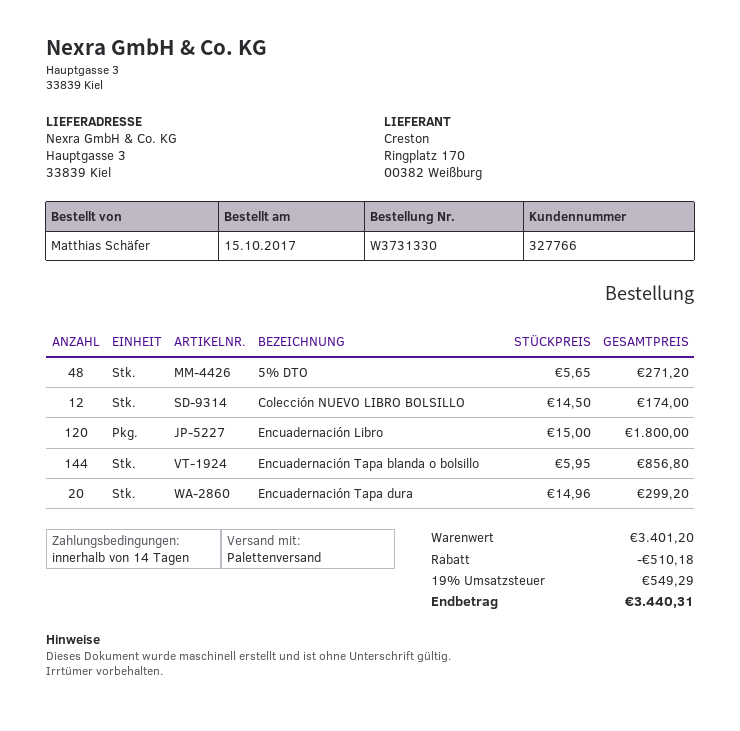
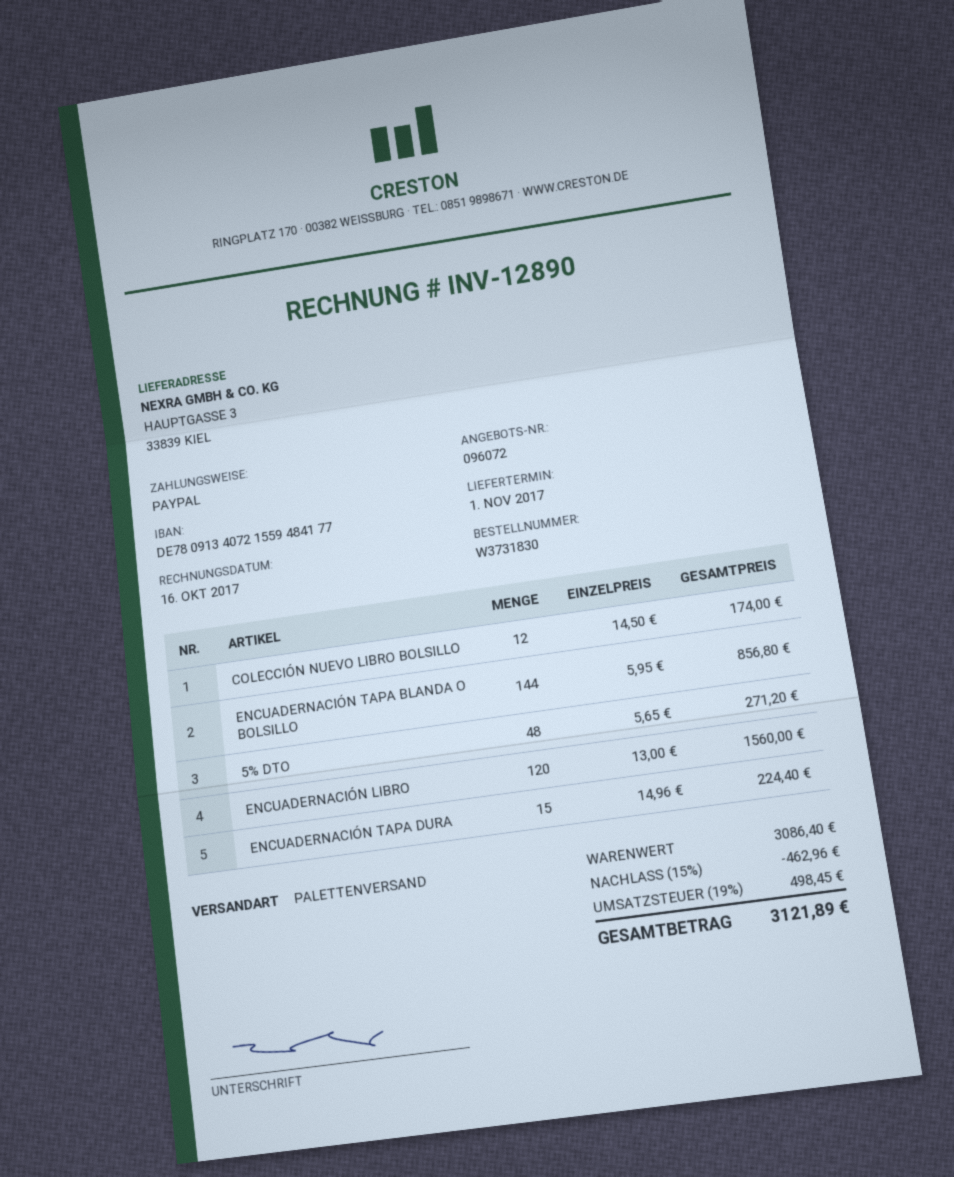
order number: W3731330 -> W3731830
Encuadernación Libro: 120 x 15.00 = 1800.00 -> 120 x 13.00 = 1560.00
Encuadernación Tapa dura: 20 x 14.96 = 299.20 -> 15 x 14.96 = 224.40
subtotal: 3401.20 -> 3086.40
discount: 510.18 -> 462.96
tax: 19% = 549.29 -> 19% = 498.45
total: 3440.31 -> 3121.89

